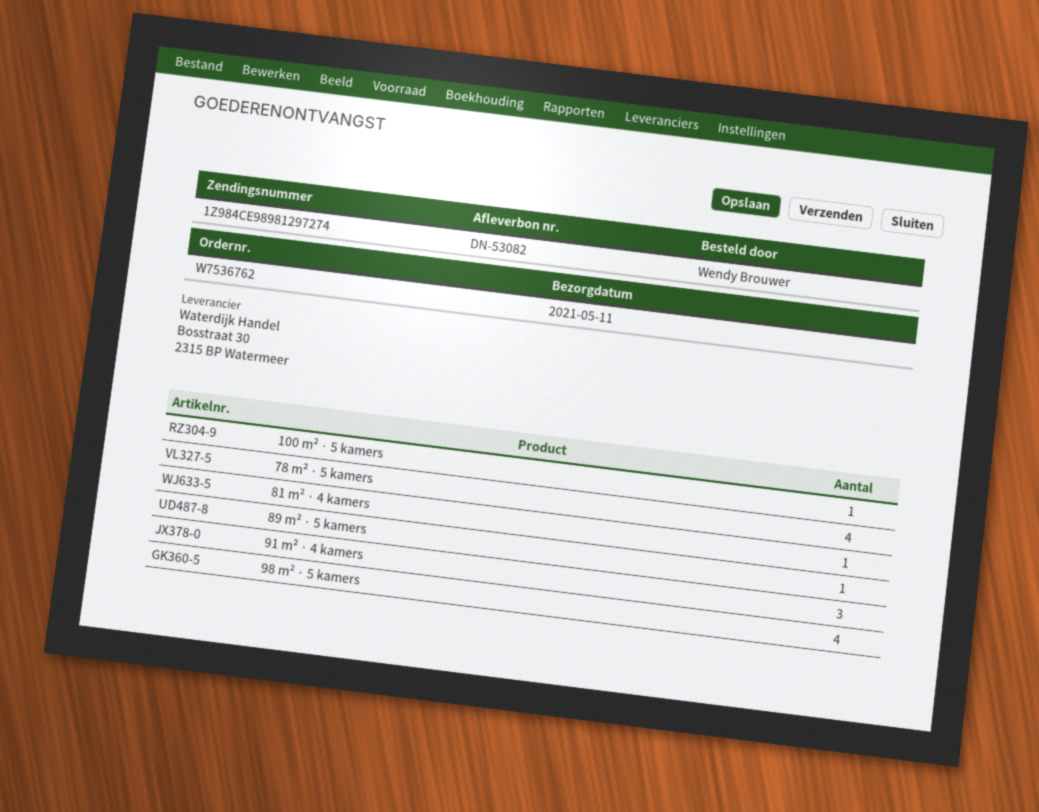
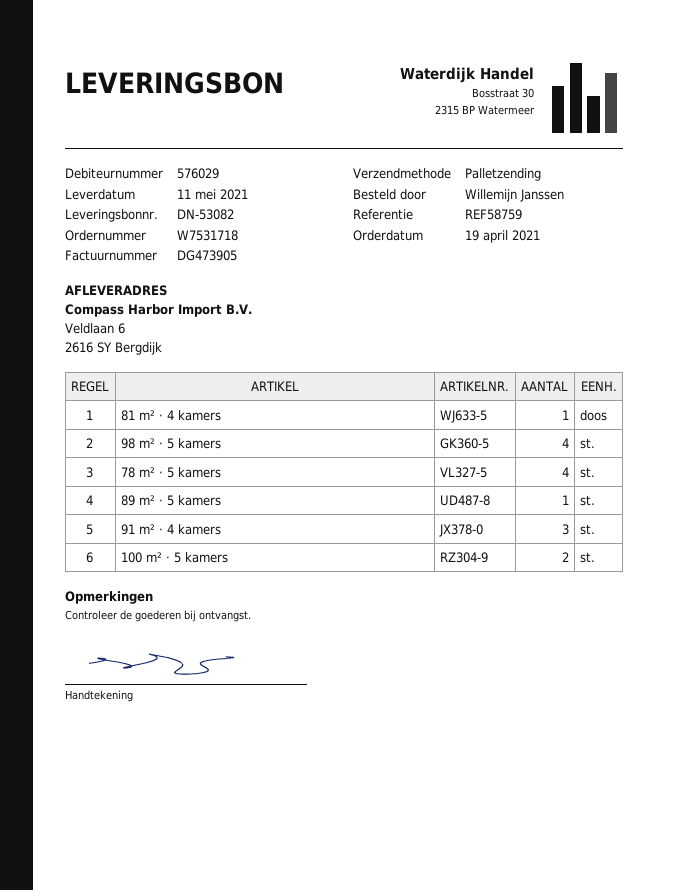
order number: W7536762 -> W7531718
ordered by: Wendy Brouwer -> Willemijn Janssen
100 m² · 5 kamers: 1 -> 2

